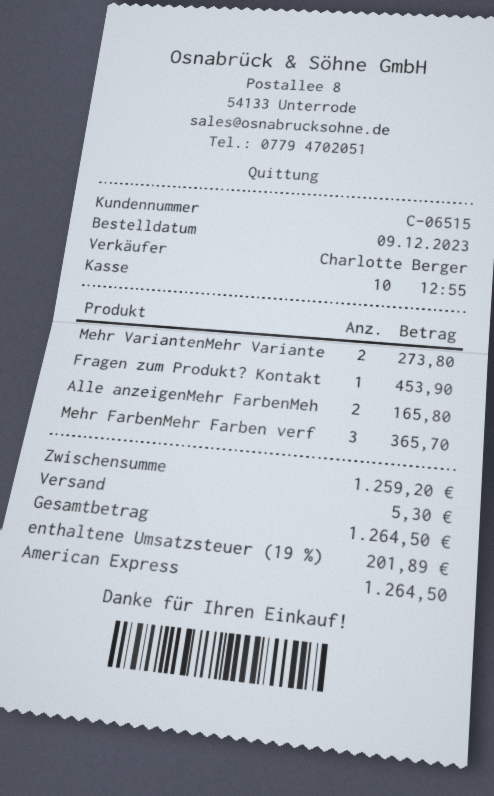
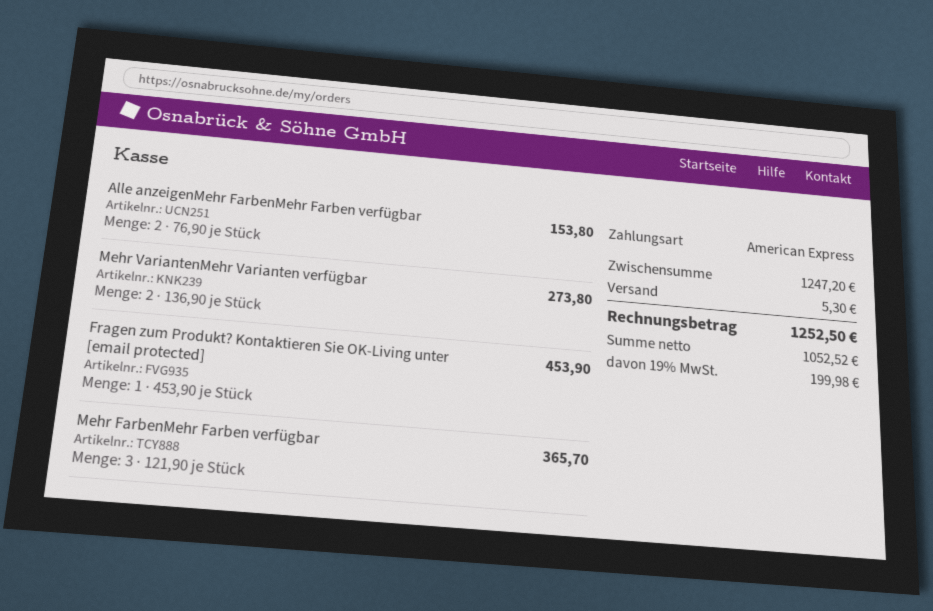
Alle anzeigenMehr FarbenMeh: 2 for 165.80 -> 2 for 153.80
subtotal: 1259.20 -> 1247.20
tax: 19% = 201.89 -> 19% = 199.98
total: 1264.50 -> 1252.50

